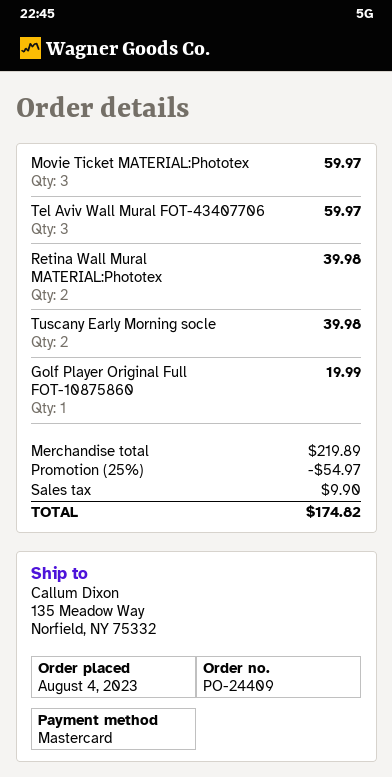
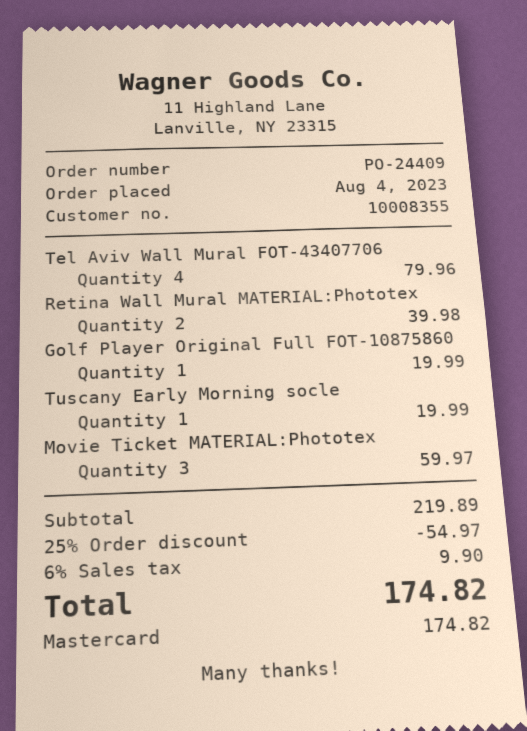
Tel Aviv Wall Mural FOT-43407706: 3 for 59.97 -> 4 for 79.96
Tuscany Early Morning socle: 2 for 39.98 -> 1 for 19.99

